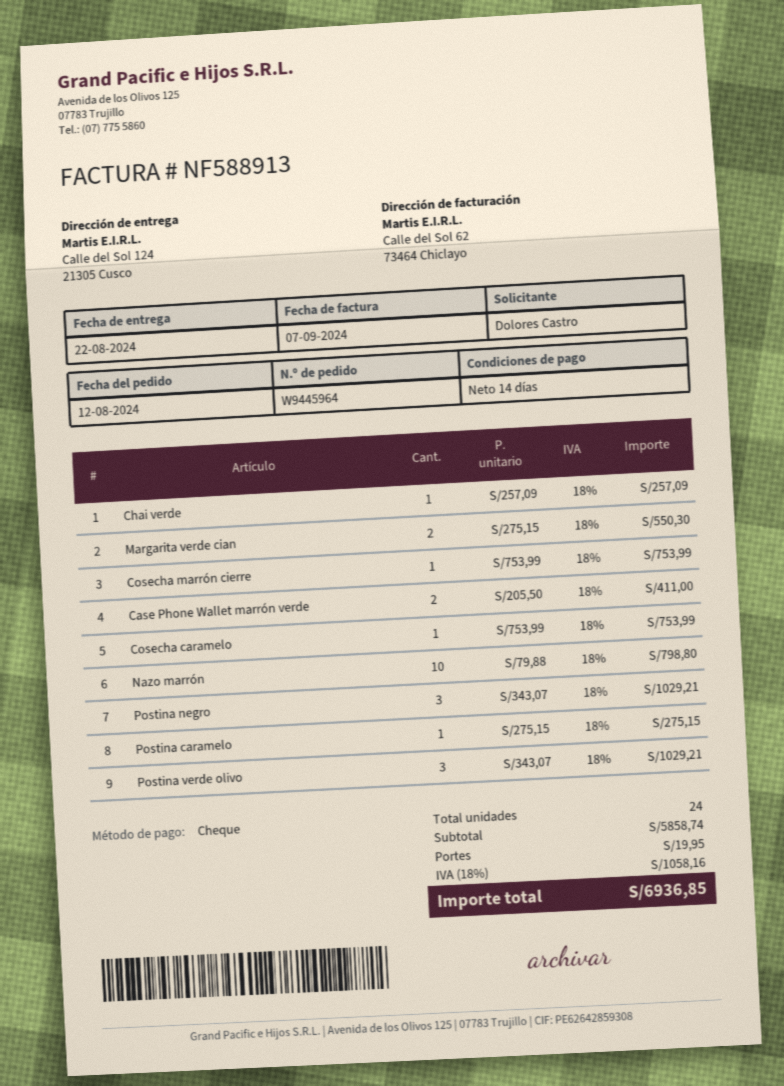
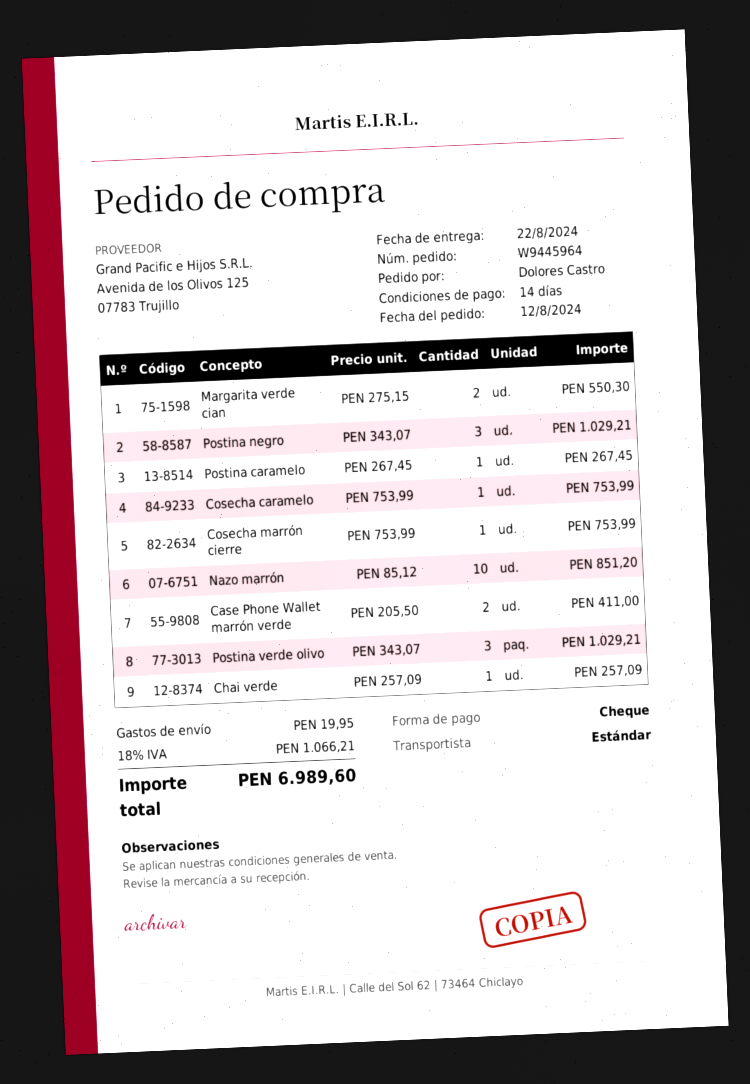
Nazo marrón: 10 x 79.88 = 798.80 -> 10 x 85.12 = 851.20
Postina caramelo: 1 x 275.15 = 275.15 -> 1 x 267.45 = 267.45
tax: 18% = 1058.16 -> 18% = 1066.21
total: 6936.85 -> 6989.60

